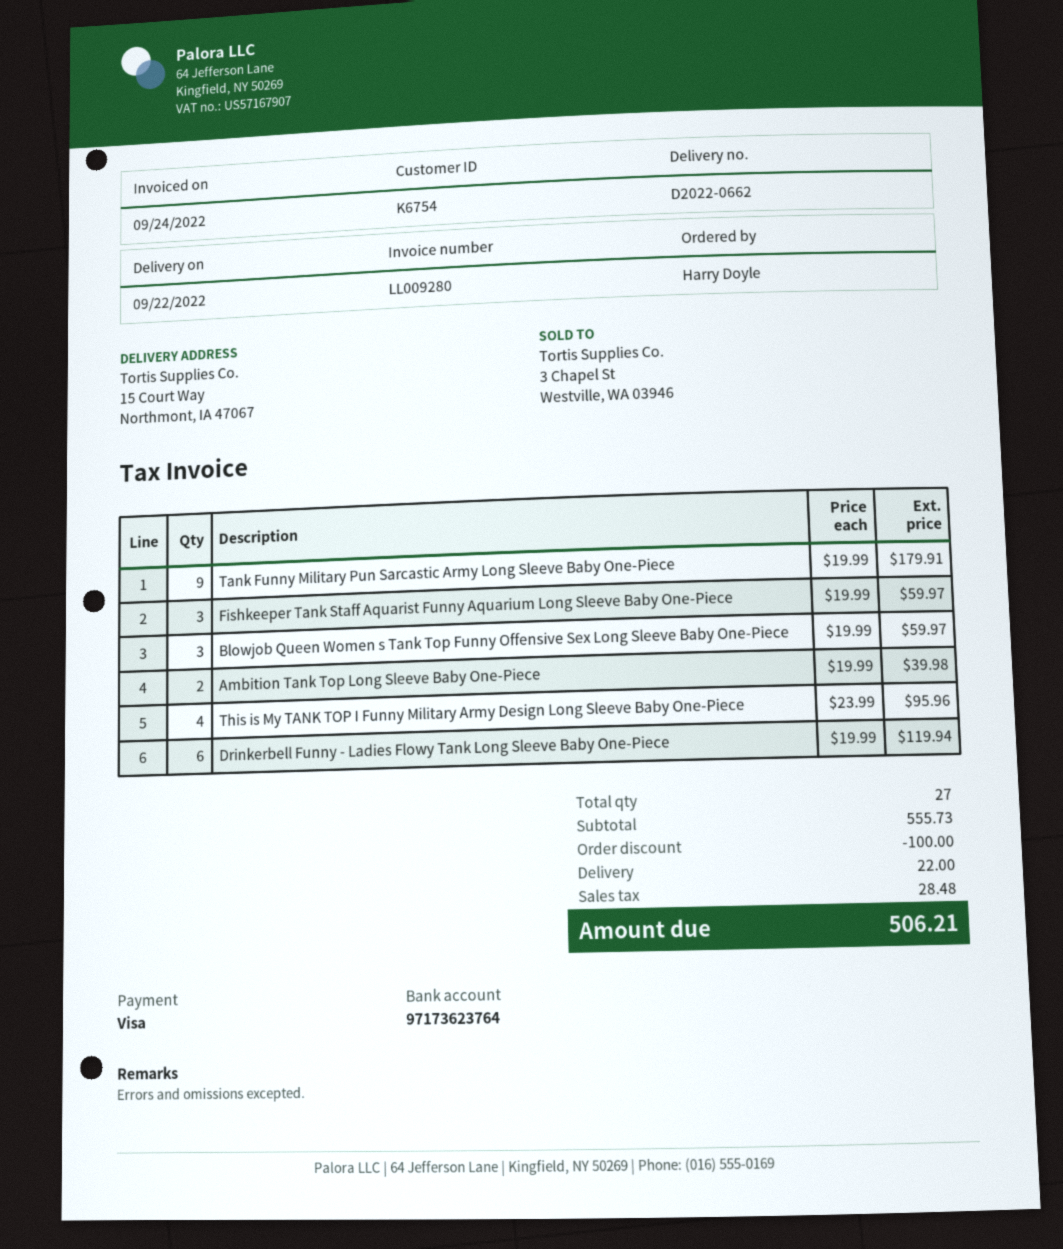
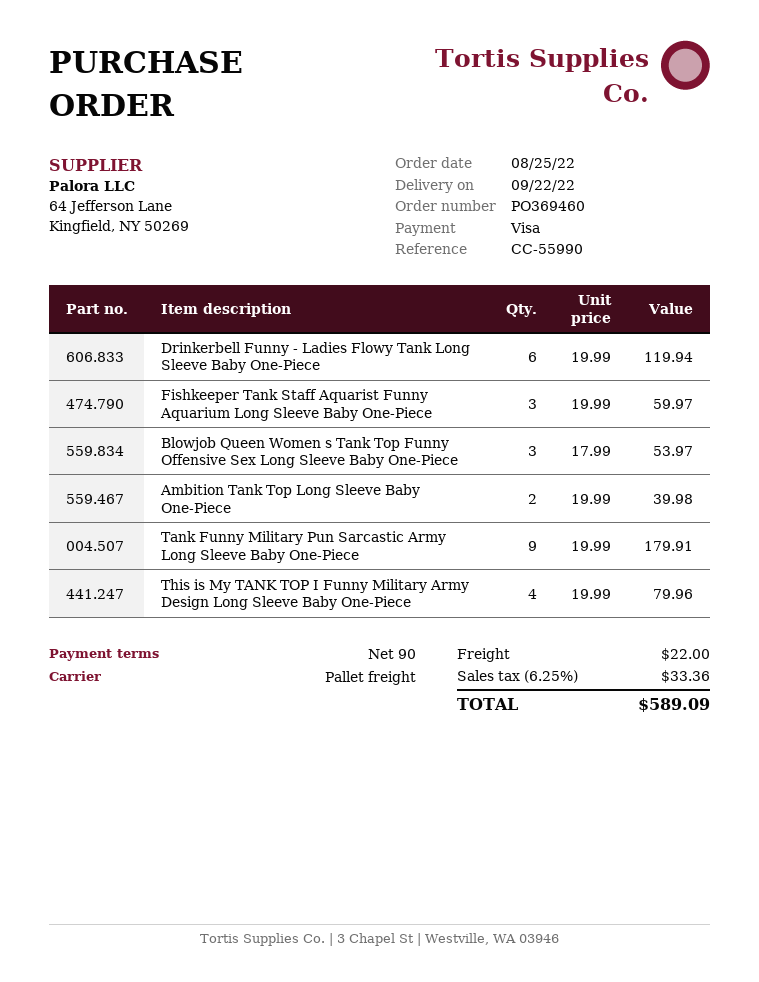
Blowjob Queen Women s Tank Top Funny Offensive Sex Long Sleeve Baby One-Piece: 3 x 19.99 = 59.97 -> 3 x 17.99 = 53.97
This is My TANK TOP I Funny Military Army Design Long Sleeve Baby One-Piece: 4 x 23.99 = 95.96 -> 4 x 19.99 = 79.96
discount: 100.00 -> none
tax: 28.48 -> 33.36
total: 506.21 -> 589.09

